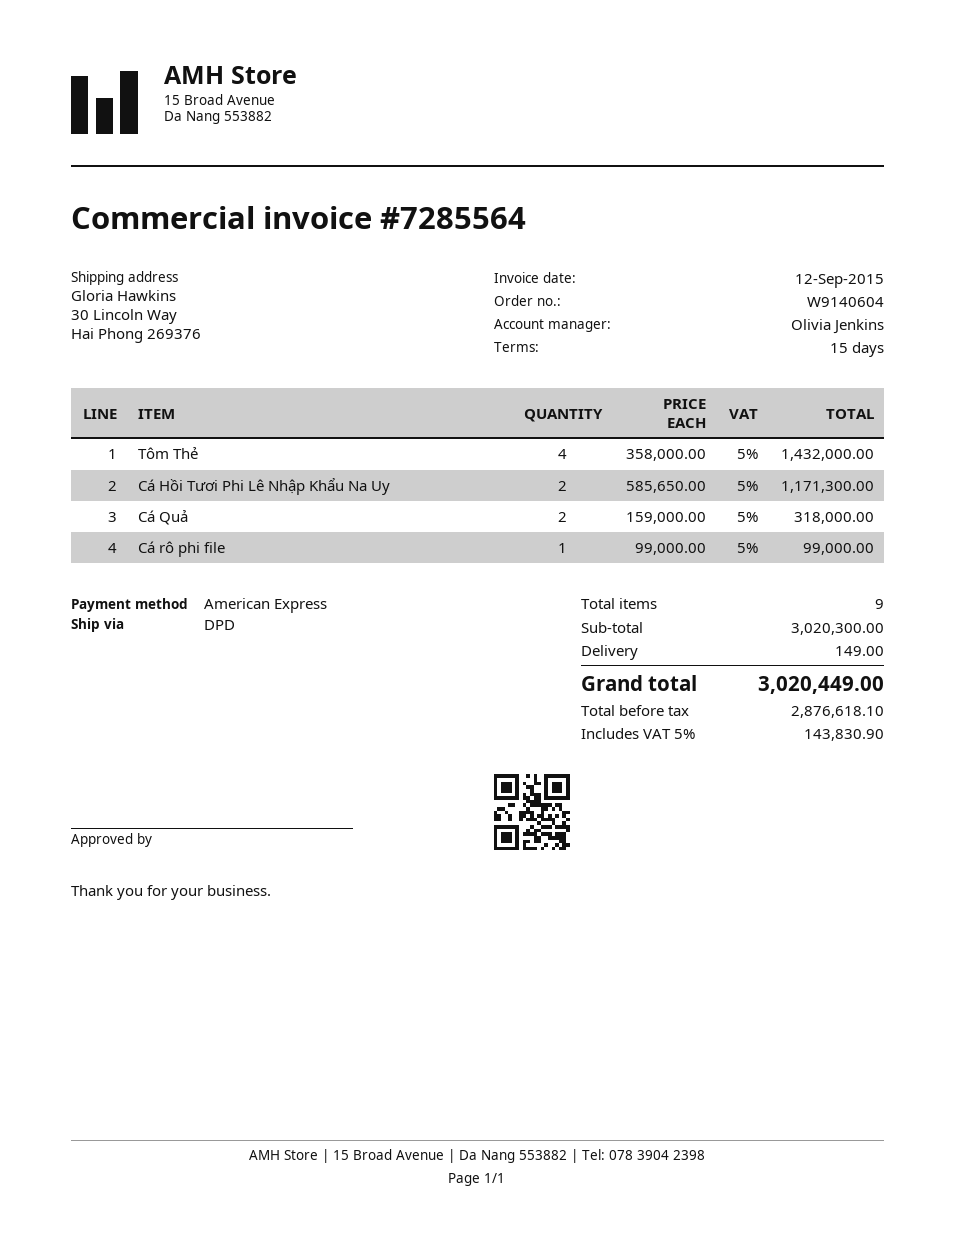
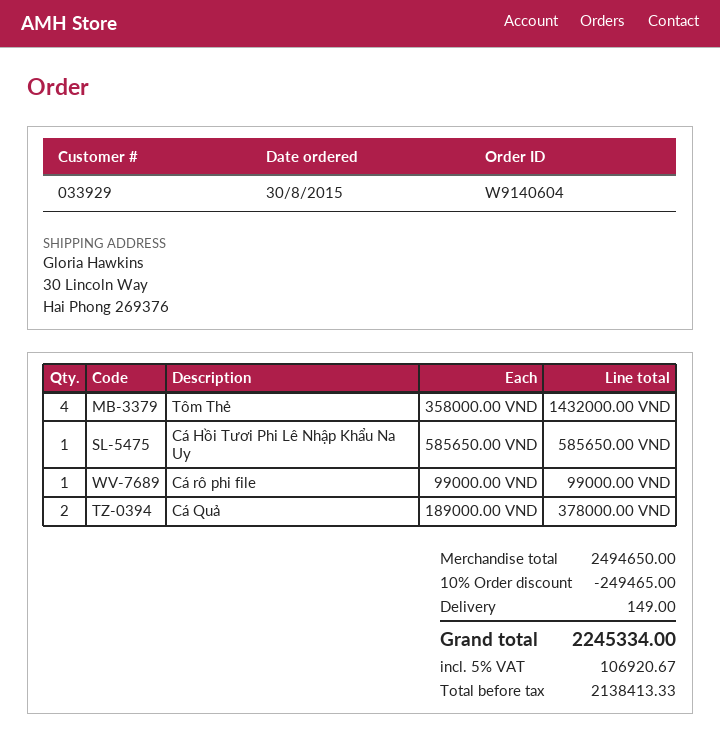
Cá Hồi Tươi Phi Lê Nhập Khẩu Na Uy: 2 x 585650.00 = 1171300.00 -> 1 x 585650.00 = 585650.00
Cá Quả: 2 x 159000.00 = 318000.00 -> 2 x 189000.00 = 378000.00
subtotal: 3020300.00 -> 2494650.00
discount: none -> 10% = 249465.00
net: 2876618.10 -> 2138413.33
tax: 5% = 143830.90 -> 5% = 106920.67
total: 3020449.00 -> 2245334.00

